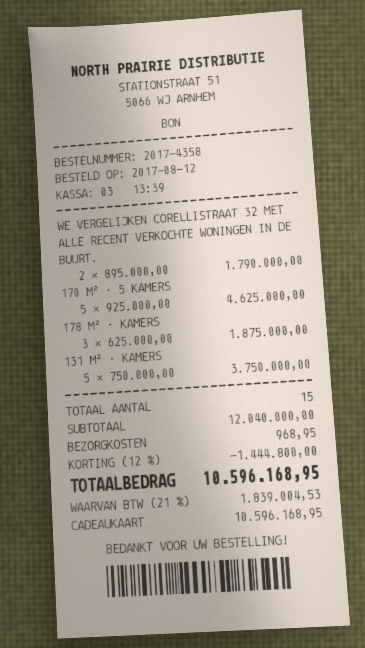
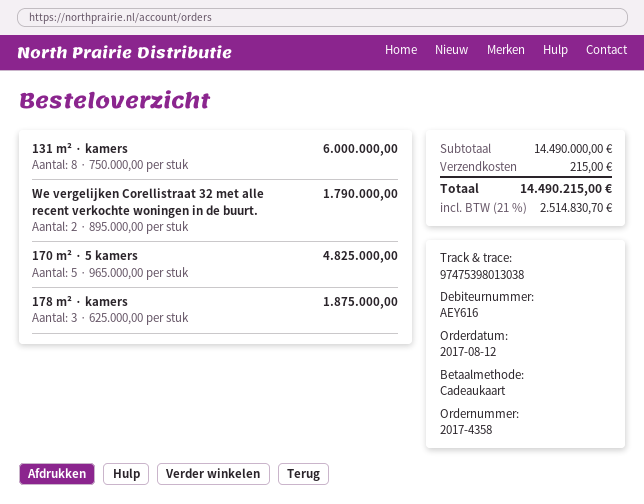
170 M² · 5 KAMERS: 5 x 925000.00 = 4625000.00 -> 5 x 965000.00 = 4825000.00
131 M² · KAMERS: 5 x 750000.00 = 3750000.00 -> 8 x 750000.00 = 6000000.00
subtotal: 12040000.00 -> 14490000.00
discount: 12% = 1444800.00 -> none
shipping: 968.95 -> 215.00
tax: 21% = 1839004.53 -> 21% = 2514830.70
total: 10596168.95 -> 14490215.00

